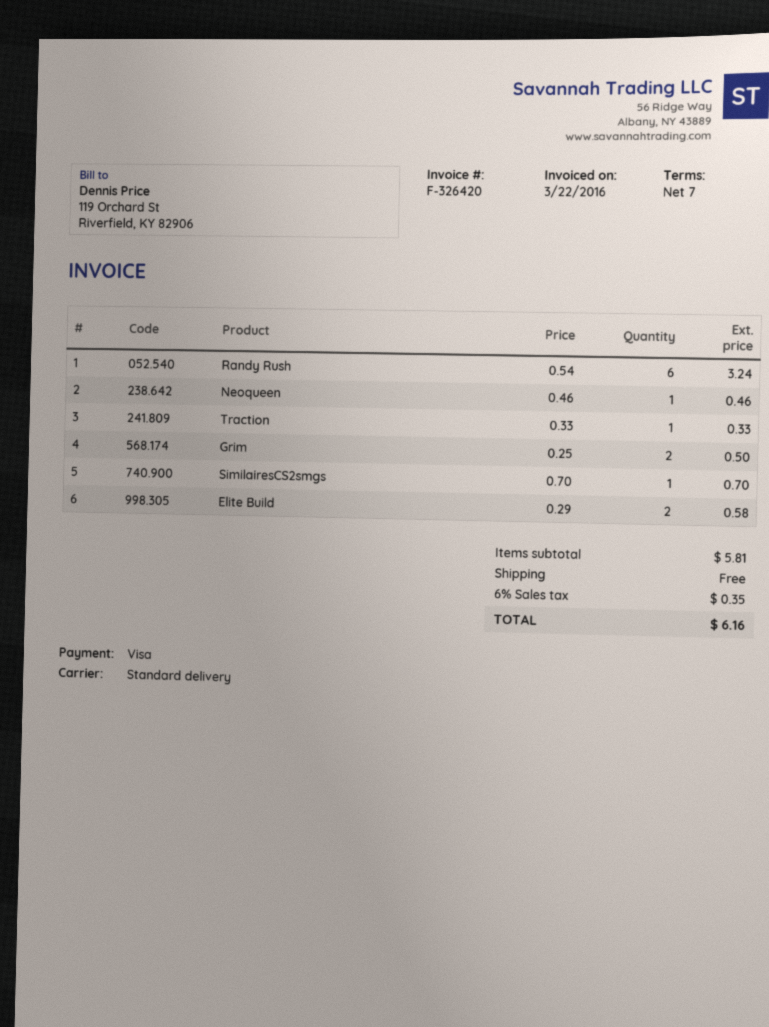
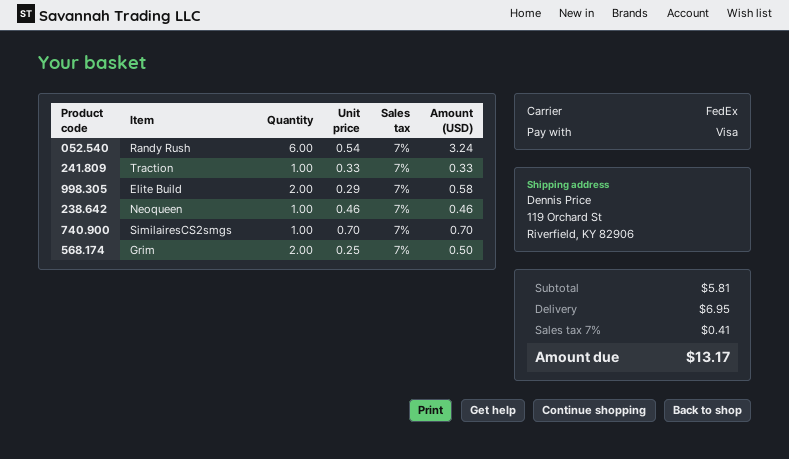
shipping method: standard -> FedEx
shipping: 0.00 -> 6.95
tax: 6% = 0.35 -> 7% = 0.41
total: 6.16 -> 13.17

